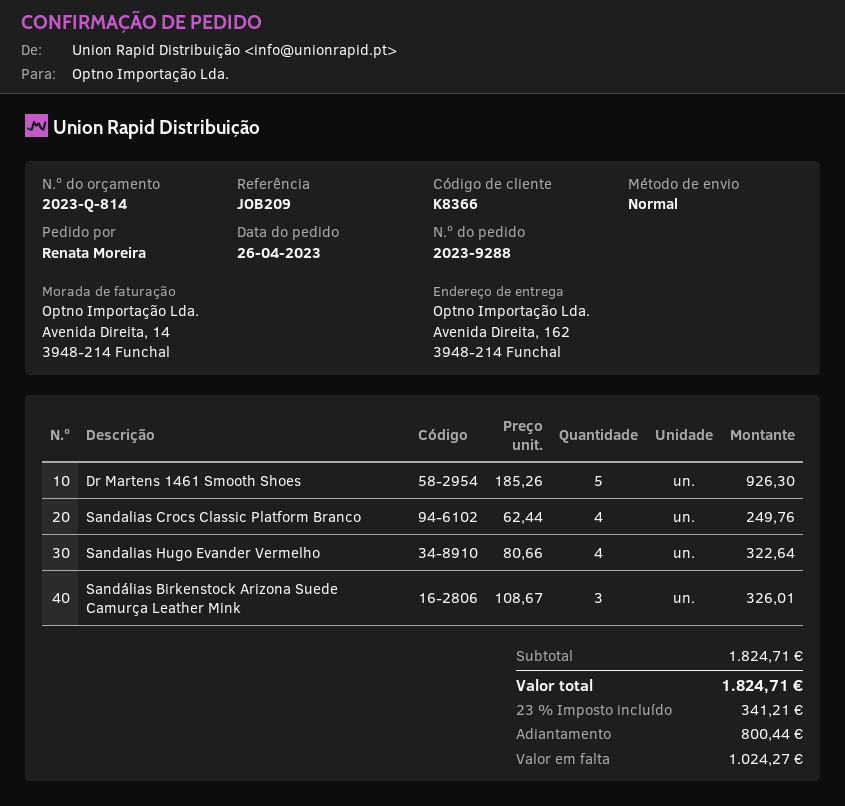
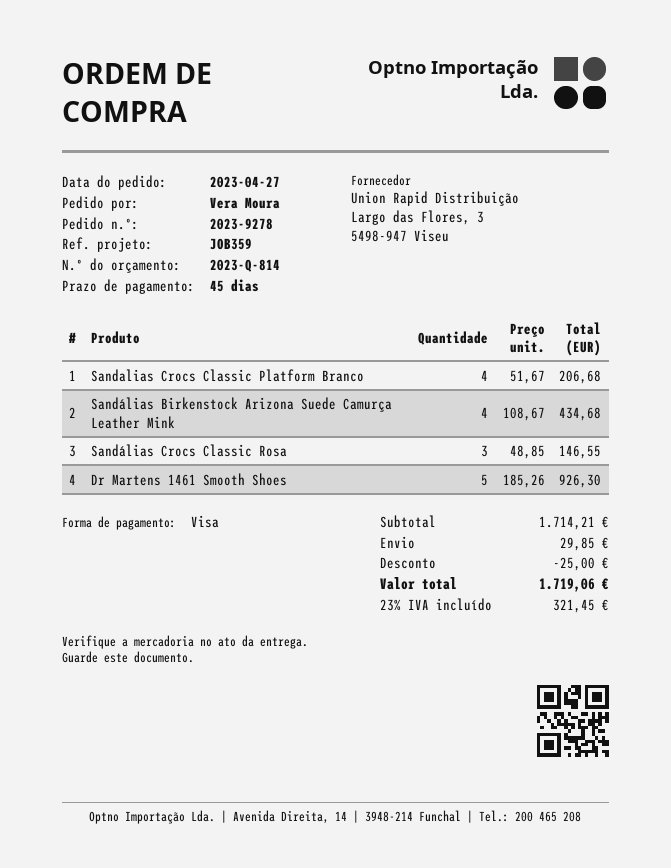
order number: 2023-9288 -> 2023-9278
order date: 2023-04-26 -> 2023-04-27
reference: JOB209 -> JOB359
ordered by: Renata Moreira -> Vera Moura
Sandalias Crocs Classic Platform Branco: 4 x 62.44 = 249.76 -> 4 x 51.67 = 206.68
Sandalias Hugo Evander Vermelho: 4 x 80.66 = 322.64 -> none
Sandálias Birkenstock Arizona Suede Camurça Leather Mink: 3 x 108.67 = 326.01 -> 4 x 108.67 = 434.68
Sandálias Crocs Classic Rosa: none -> 3 x 48.85 = 146.55
subtotal: 1824.71 -> 1714.21
discount: none -> 25.00
shipping: none -> 29.85
tax: 23% = 341.21 -> 23% = 321.45
total: 1824.71 -> 1719.06

